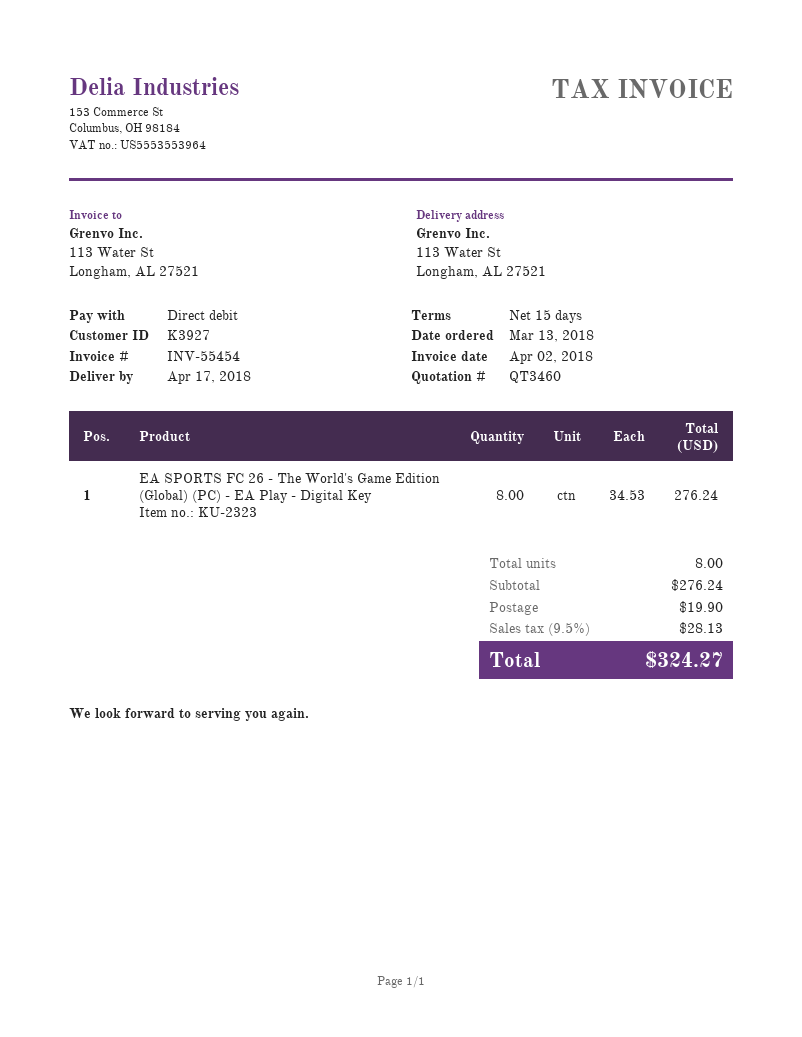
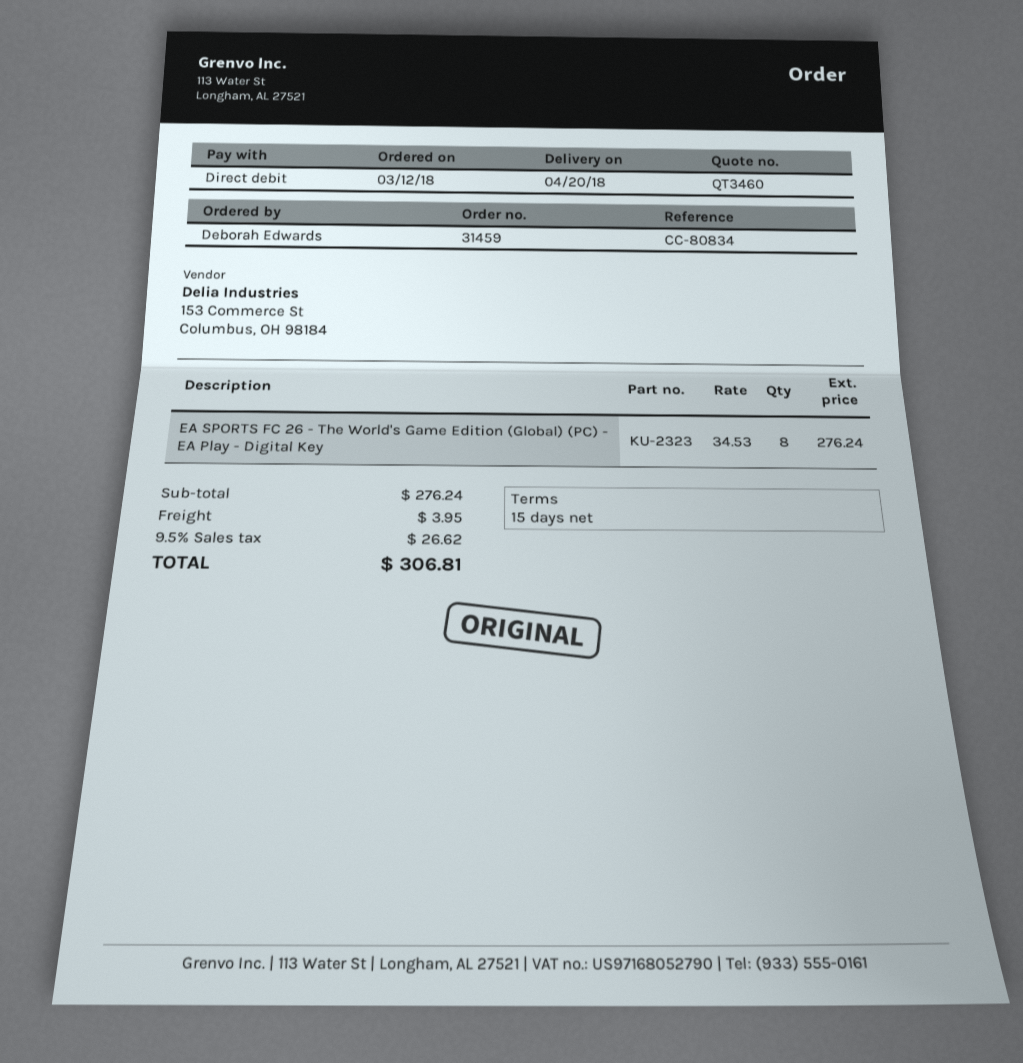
order date: 2018-03-13 -> 2018-03-12
delivery date: 2018-04-17 -> 2018-04-20
shipping: 19.90 -> 3.95
tax: 9.5% = 28.13 -> 9.5% = 26.62
total: 324.27 -> 306.81

